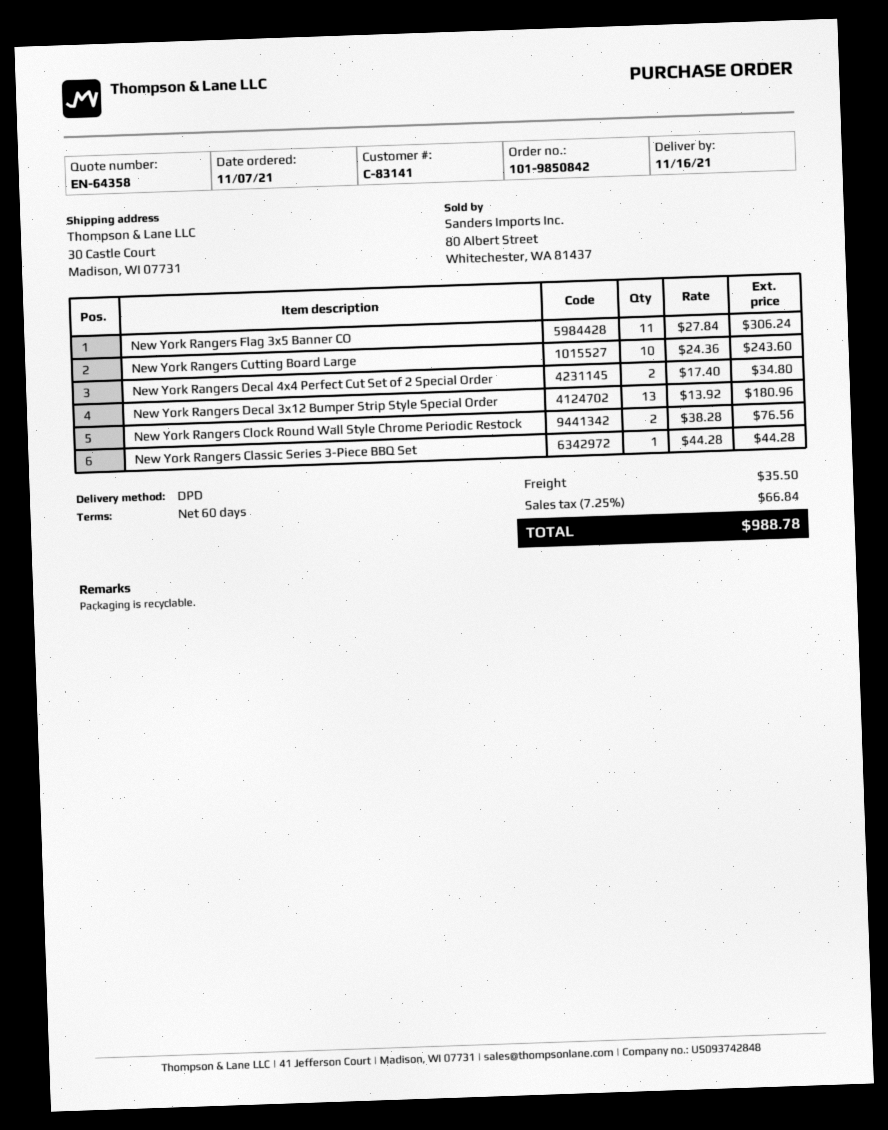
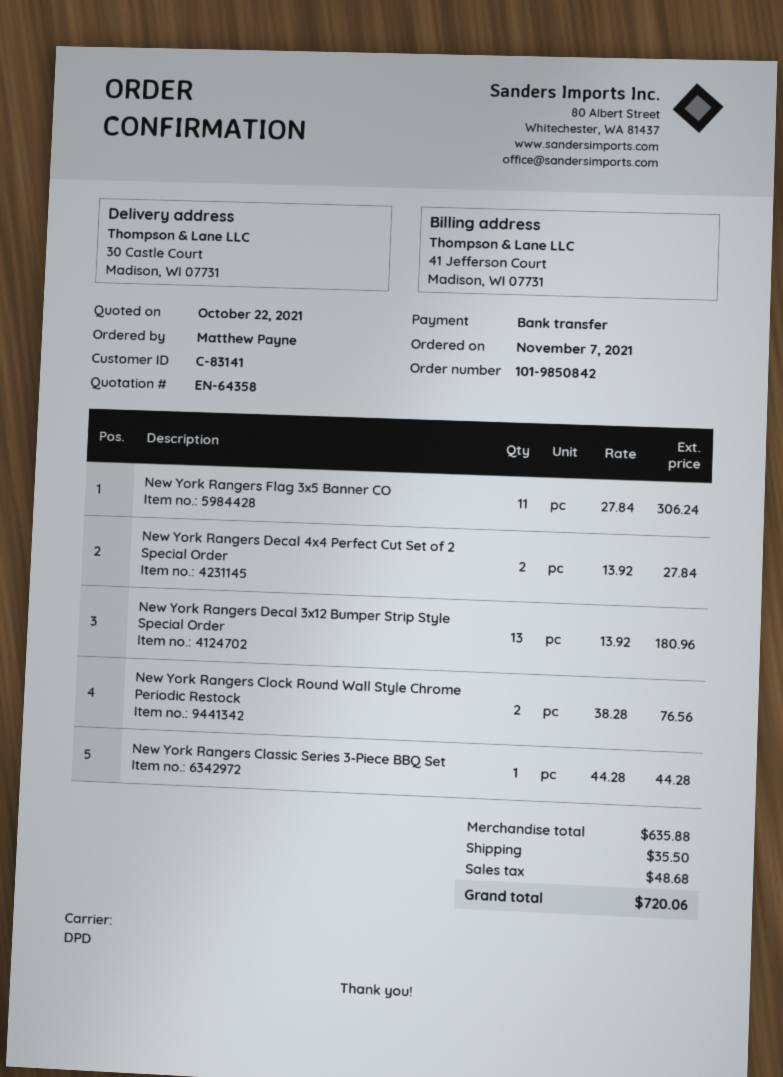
New York Rangers Cutting Board Large: 10 x 24.36 = 243.60 -> none
New York Rangers Decal 4x4 Perfect Cut Set of 2 Special Order: 2 x 17.40 = 34.80 -> 2 x 13.92 = 27.84
tax: 66.84 -> 48.68
total: 988.78 -> 720.06

